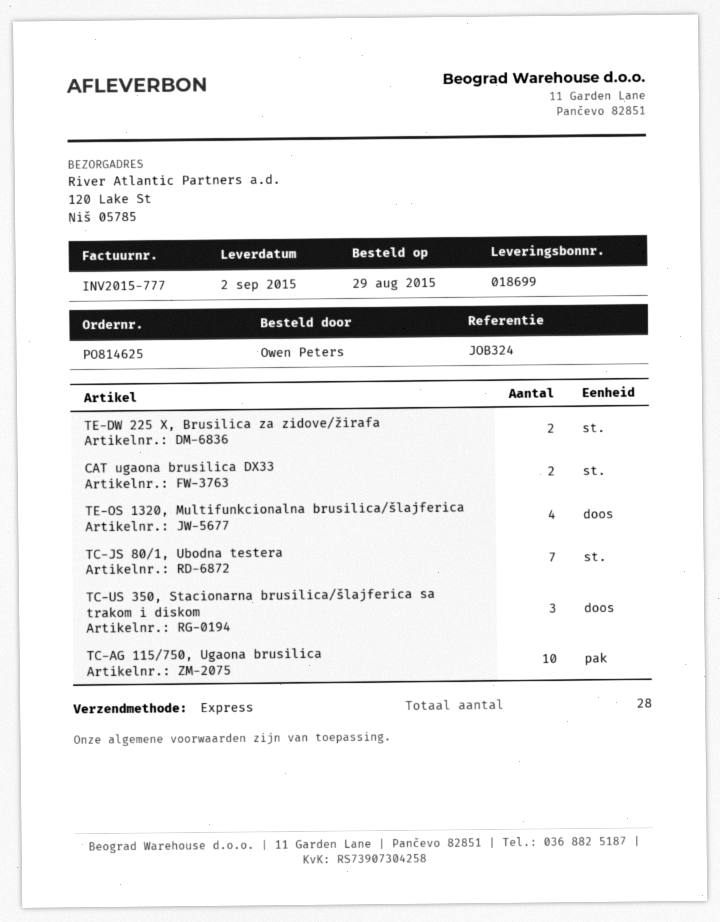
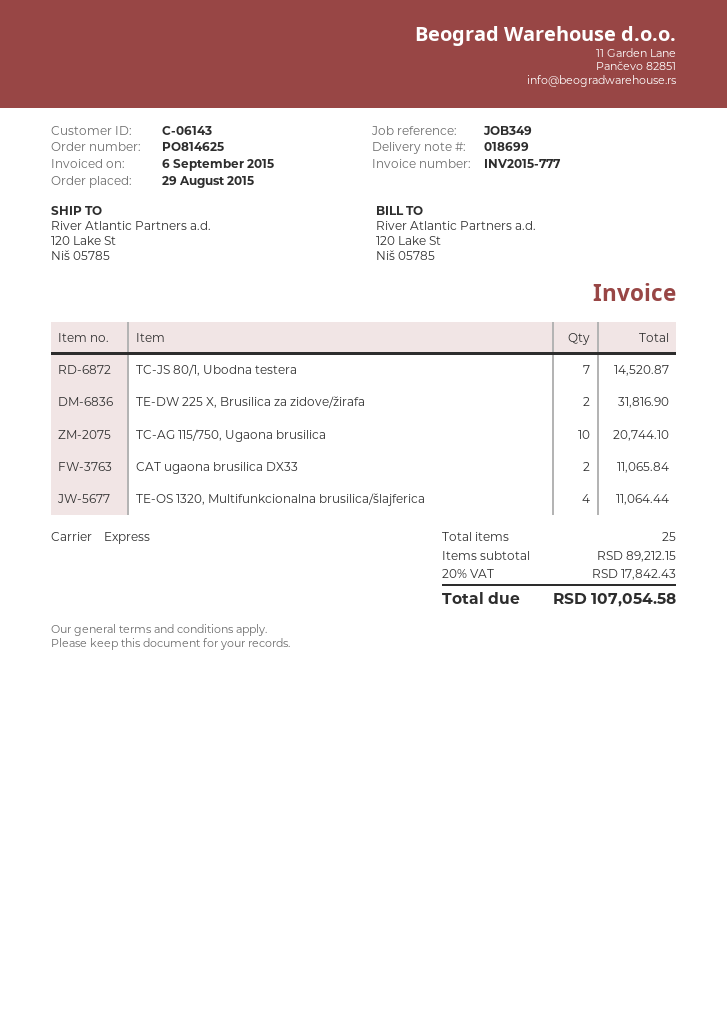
reference: JOB324 -> JOB349
TC-US 350, Stacionarna brusilica/šlajferica sa trakom i diskom: 3 -> none
total quantity: 28 -> 25

